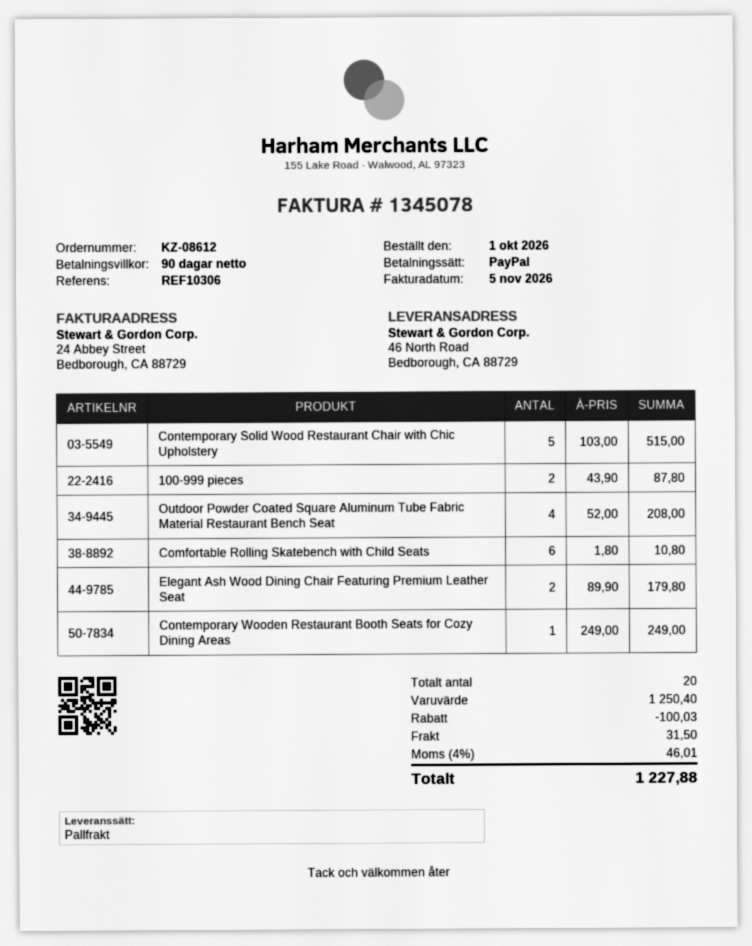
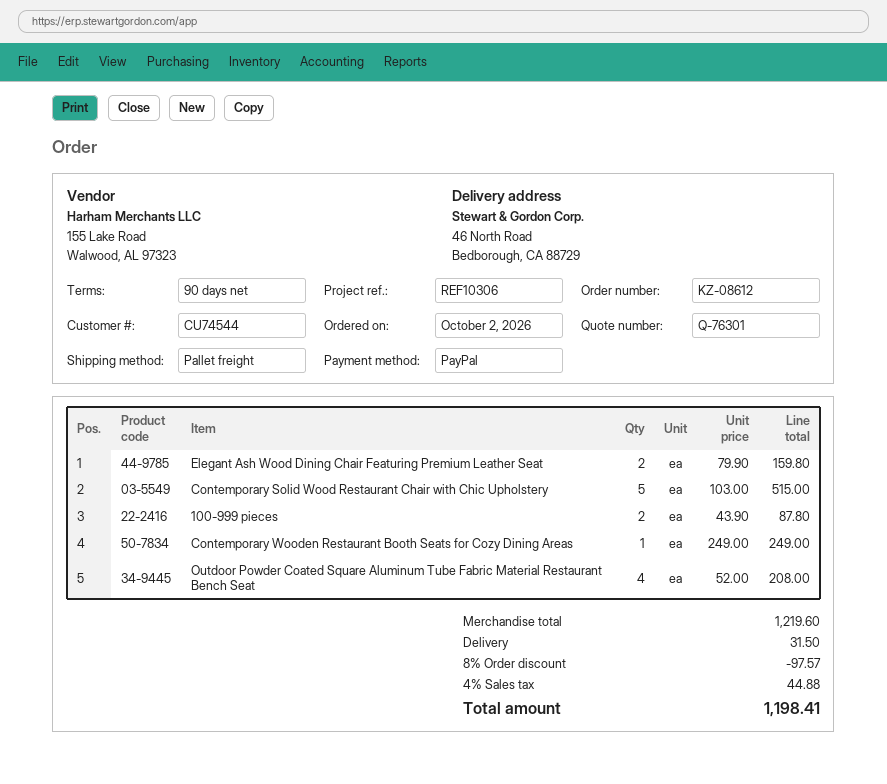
order date: 2026-10-01 -> 2026-10-02
Comfortable Rolling Skatebench with Child Seats: 6 x 1.80 = 10.80 -> none
Elegant Ash Wood Dining Chair Featuring Premium Leather Seat: 2 x 89.90 = 179.80 -> 2 x 79.90 = 159.80
subtotal: 1250.40 -> 1219.60
discount: 100.03 -> 97.57
tax: 4% = 46.01 -> 4% = 44.88
total: 1227.88 -> 1198.41

